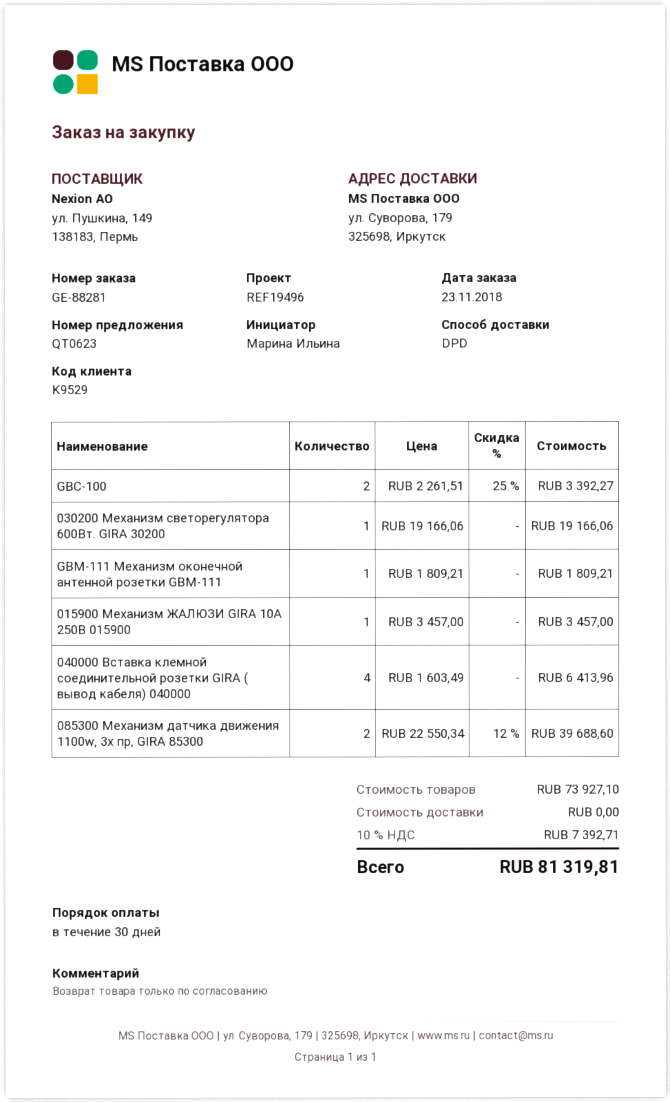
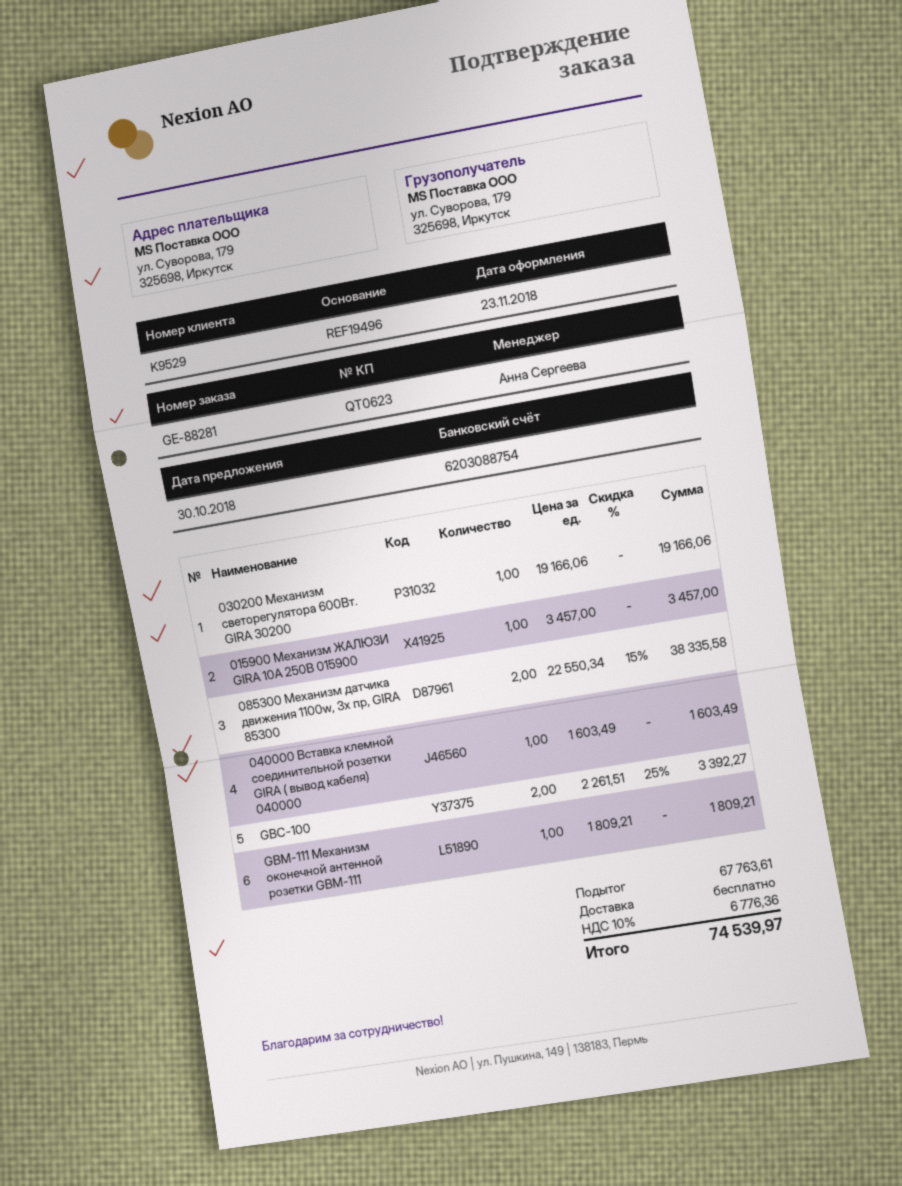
040000 Вставка клемной соединительной розетки GIRA ( вывод кабеля) 040000: 4 x 1603.49 = 6413.96 -> 1 x 1603.49 = 1603.49
085300 Механизм датчика движения 1100w, 3х пр, GIRA 85300: 2 x 22550.34 - 12% = 39688.60 -> 2 x 22550.34 - 15% = 38335.58
subtotal: 73927.10 -> 67763.61
tax: 10% = 7392.71 -> 10% = 6776.36
total: 81319.81 -> 74539.97

